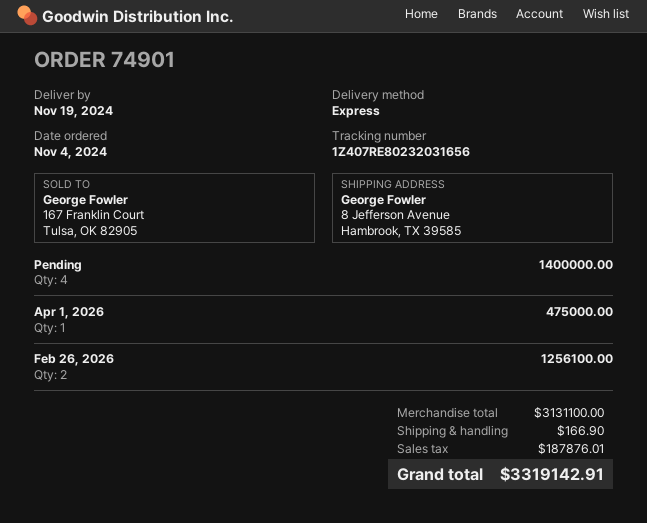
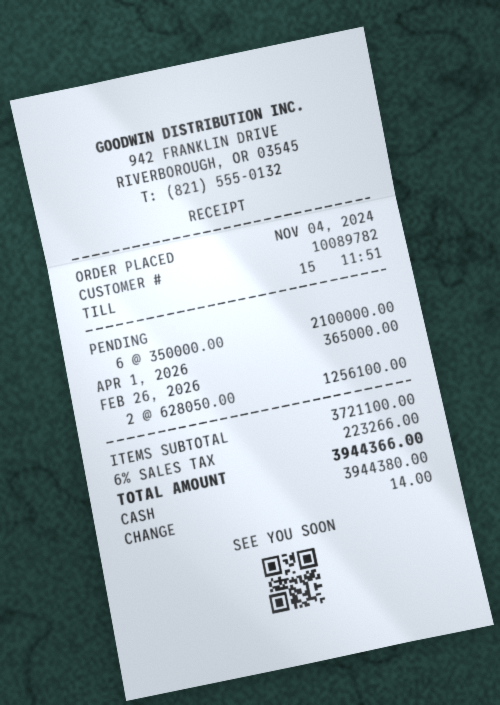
Pending: 4 for 1400000.00 -> 6 for 2100000.00
Apr 1, 2026: 1 for 475000.00 -> 1 for 365000.00
subtotal: 3131100.00 -> 3721100.00
shipping: 166.90 -> none
tax: 187876.01 -> 223266.00
total: 3319142.91 -> 3944366.00

